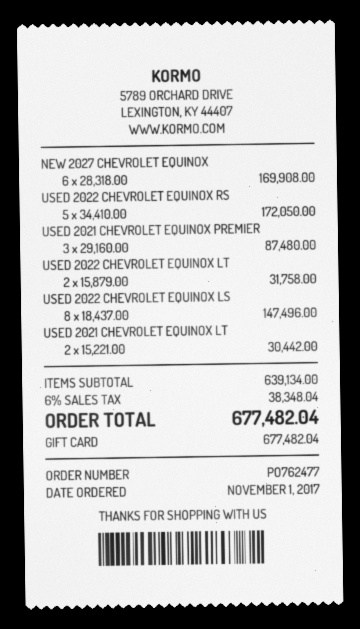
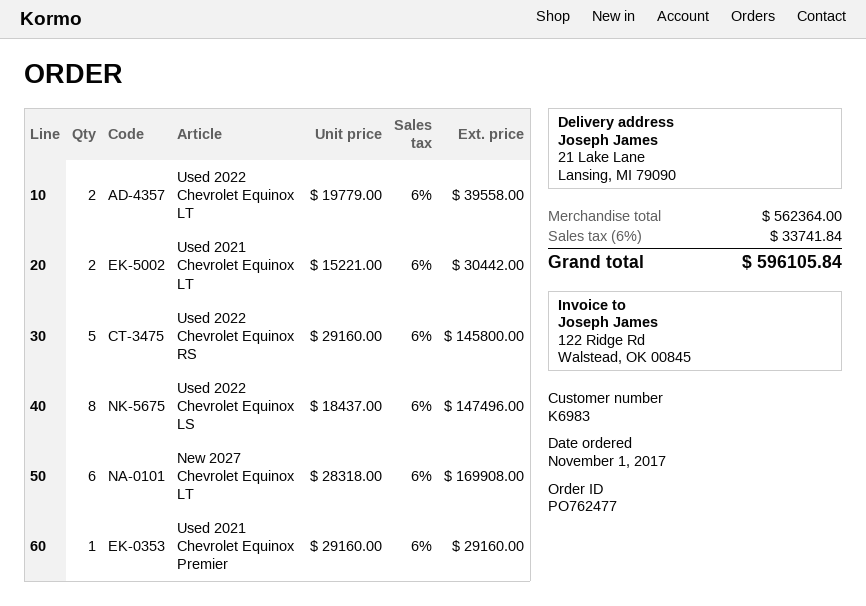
USED 2022 CHEVROLET EQUINOX RS: 5 x 34410.00 = 172050.00 -> 5 x 29160.00 = 145800.00
USED 2021 CHEVROLET EQUINOX PREMIER: 3 x 29160.00 = 87480.00 -> 1 x 29160.00 = 29160.00
USED 2022 CHEVROLET EQUINOX LT: 2 x 15879.00 = 31758.00 -> 2 x 19779.00 = 39558.00
subtotal: 639134.00 -> 562364.00
tax: 6% = 38348.04 -> 6% = 33741.84
total: 677482.04 -> 596105.84

